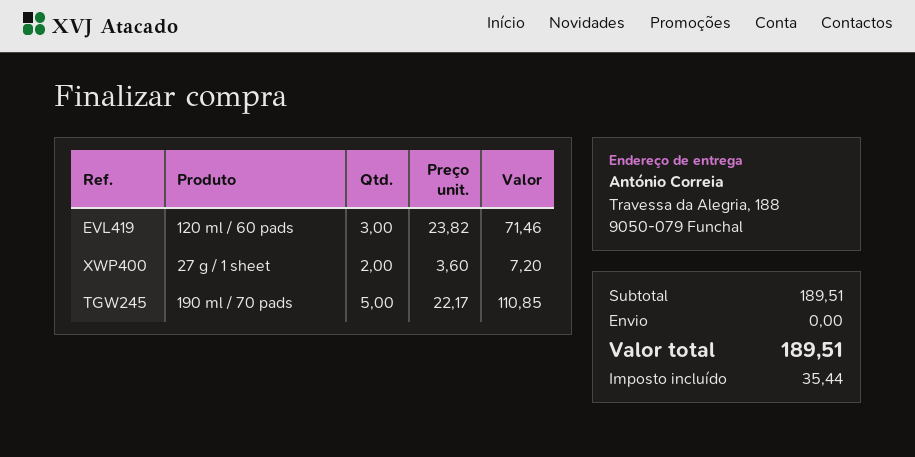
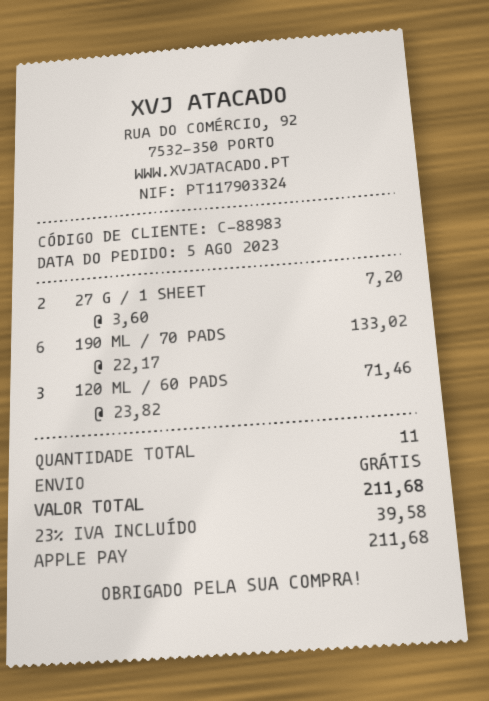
190 ml / 70 pads: 5 x 22.17 = 110.85 -> 6 x 22.17 = 133.02
tax: 35.44 -> 39.58
total: 189.51 -> 211.68

